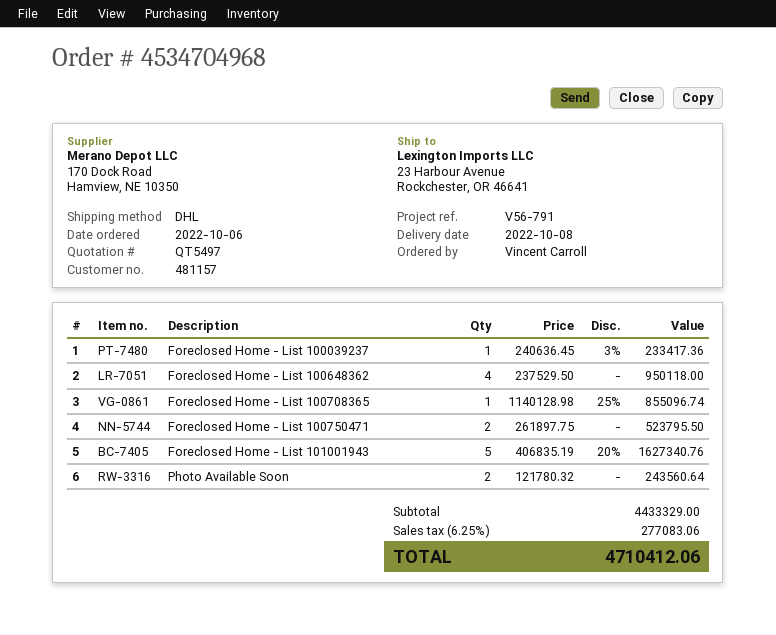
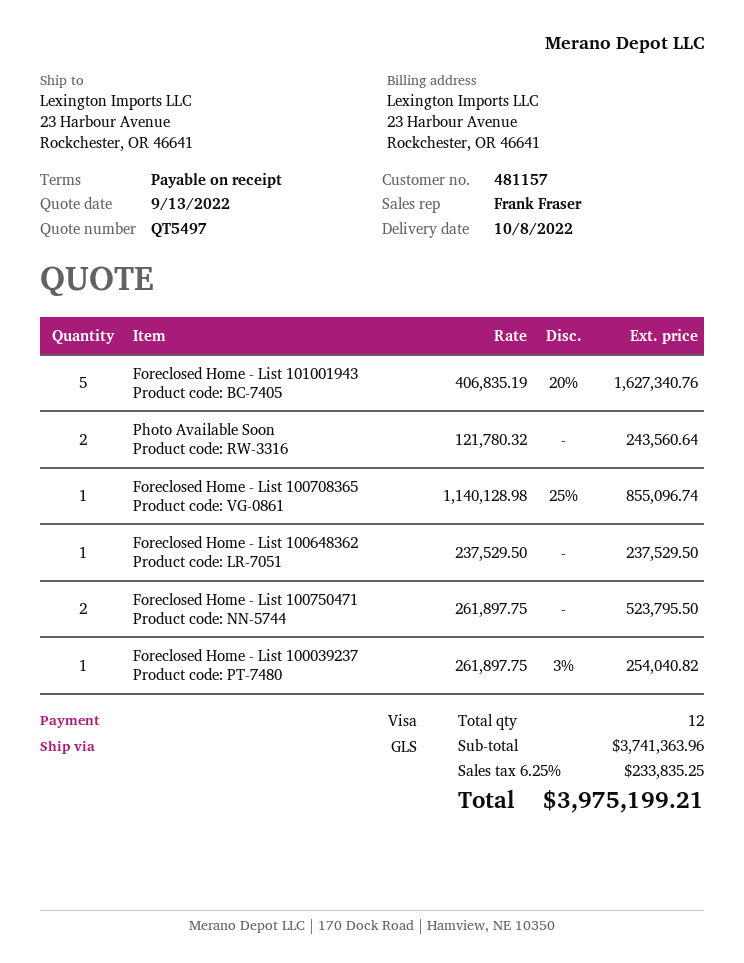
shipping method: DHL -> GLS
Foreclosed Home - List 100039237: 1 x 240636.45 - 3% = 233417.36 -> 1 x 261897.75 - 3% = 254040.82
Foreclosed Home - List 100648362: 4 x 237529.50 = 950118.00 -> 1 x 237529.50 = 237529.50
subtotal: 4433329.00 -> 3741363.96
tax: 6.25% = 277083.06 -> 6.25% = 233835.25
total: 4710412.06 -> 3975199.21

